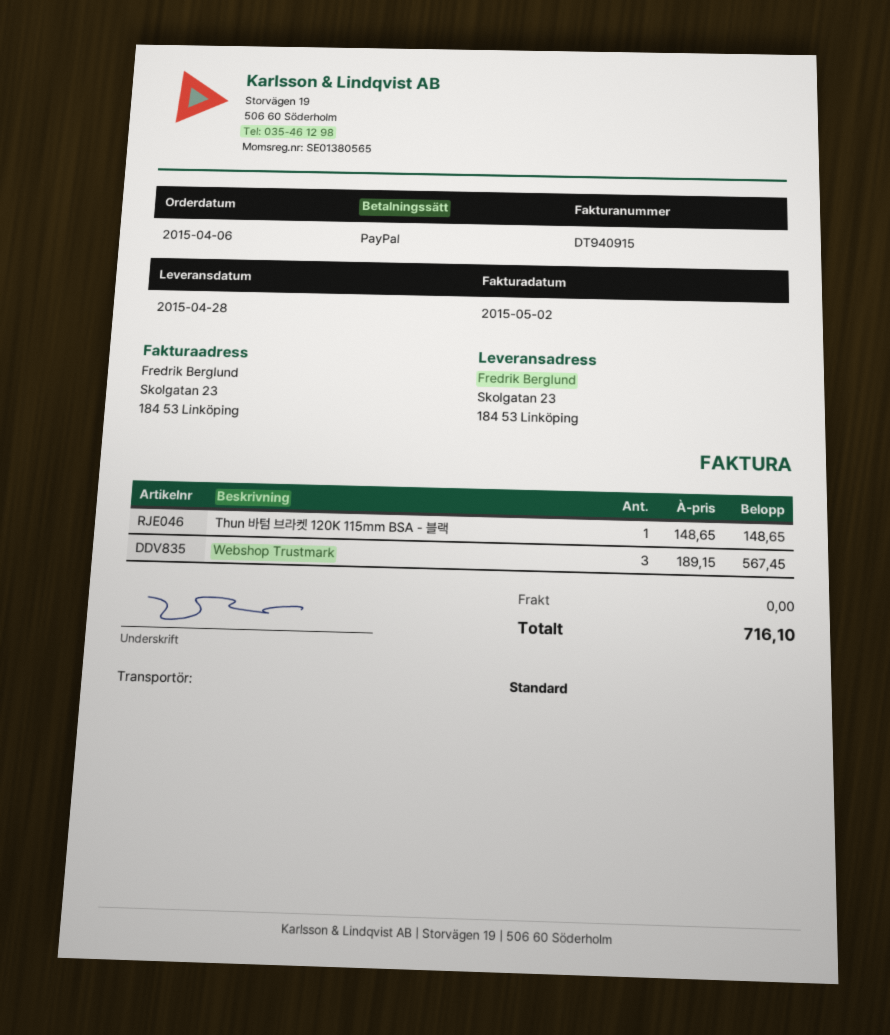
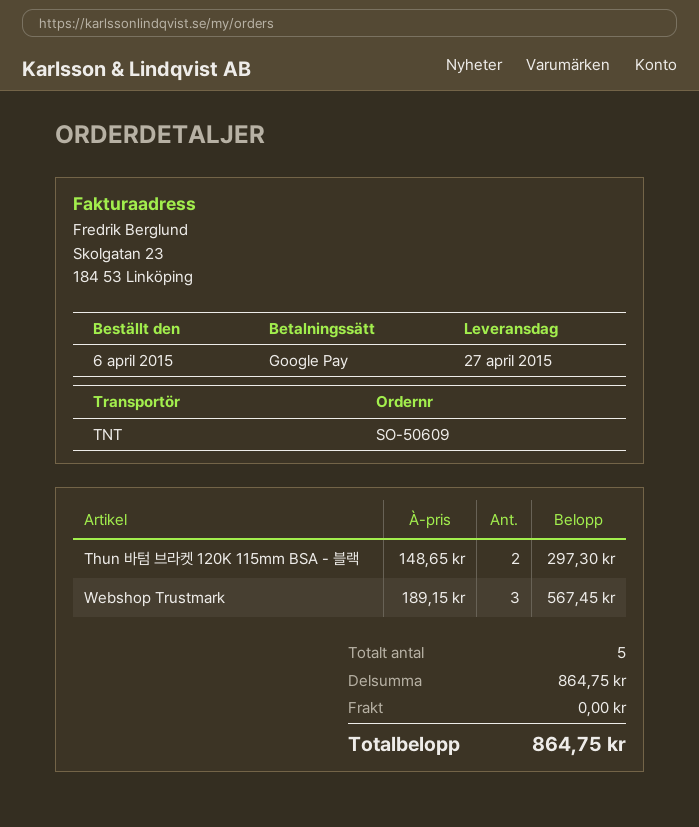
delivery date: 2015-04-28 -> 2015-04-27
payment method: PayPal -> Google Pay
shipping method: standard -> TNT
Thun 바텀 브라켓 120K 115mm BSA - 블랙: 1 x 148.65 = 148.65 -> 2 x 148.65 = 297.30
total: 716.10 -> 864.75

